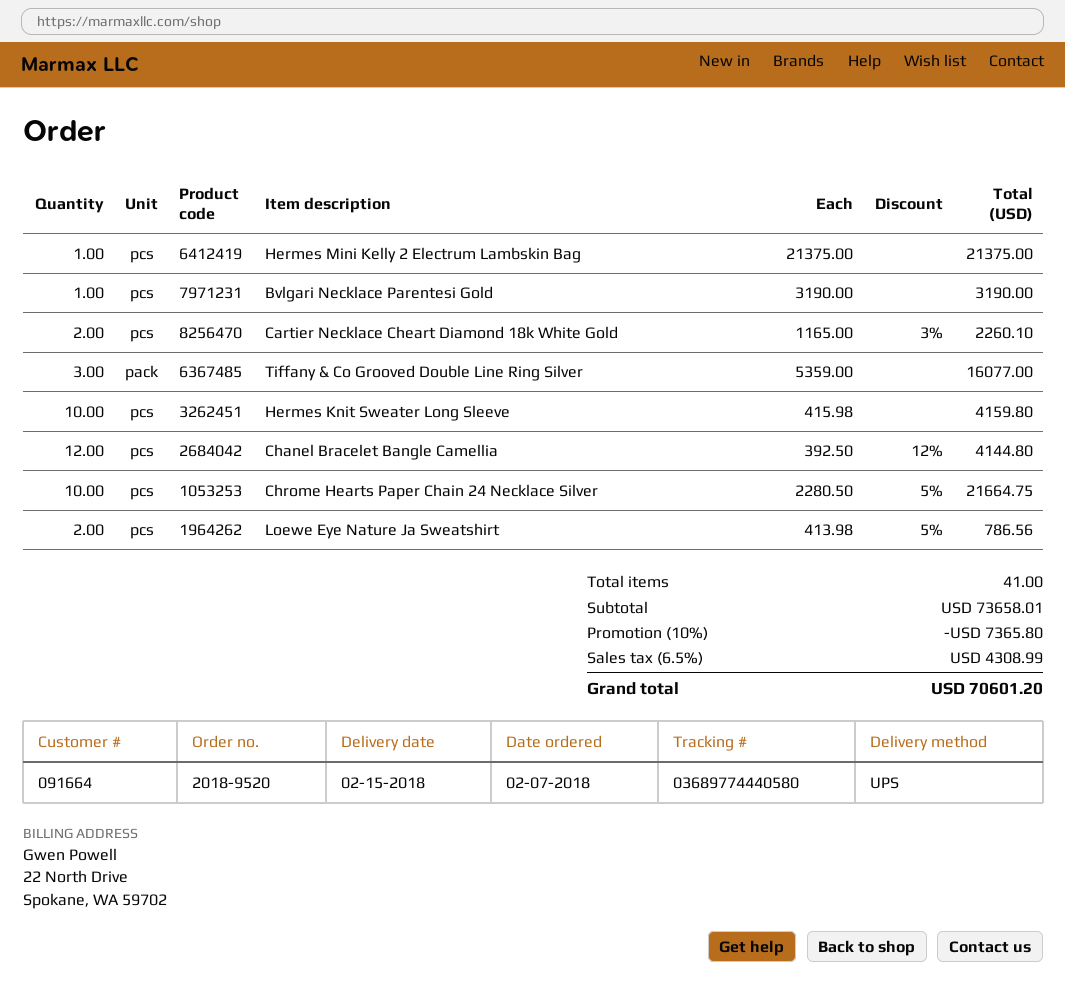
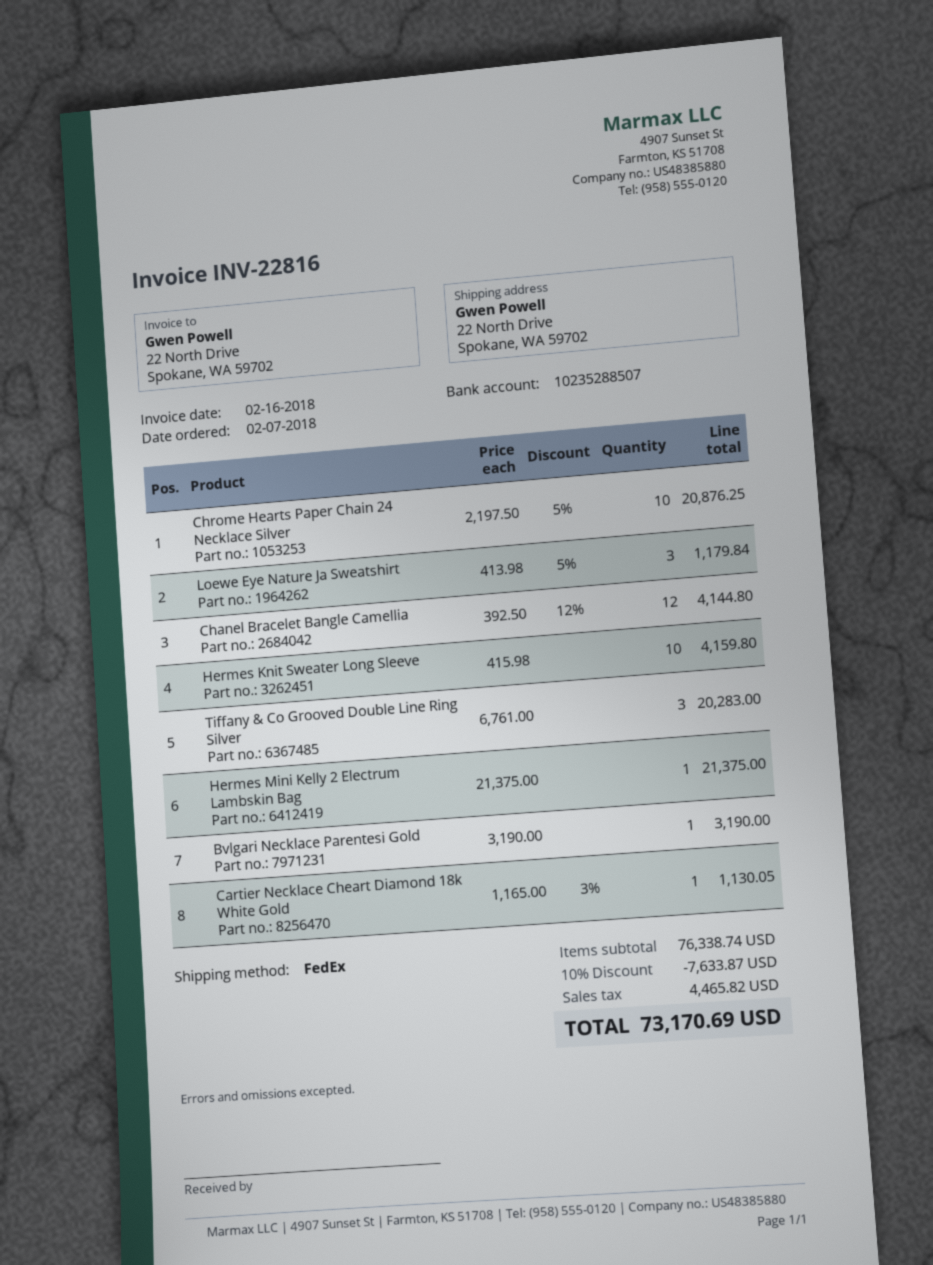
shipping method: UPS -> FedEx
Cartier Necklace Cheart Diamond 18k White Gold: 2 x 1165.00 - 3% = 2260.10 -> 1 x 1165.00 - 3% = 1130.05
Tiffany & Co Grooved Double Line Ring Silver: 3 x 5359.00 = 16077.00 -> 3 x 6761.00 = 20283.00
Chrome Hearts Paper Chain 24 Necklace Silver: 10 x 2280.50 - 5% = 21664.75 -> 10 x 2197.50 - 5% = 20876.25
Loewe Eye Nature Ja Sweatshirt: 2 x 413.98 - 5% = 786.56 -> 3 x 413.98 - 5% = 1179.84
subtotal: 73658.01 -> 76338.74
discount: 10% = 7365.80 -> 10% = 7633.87
tax: 4308.99 -> 4465.82
total: 70601.20 -> 73170.69

